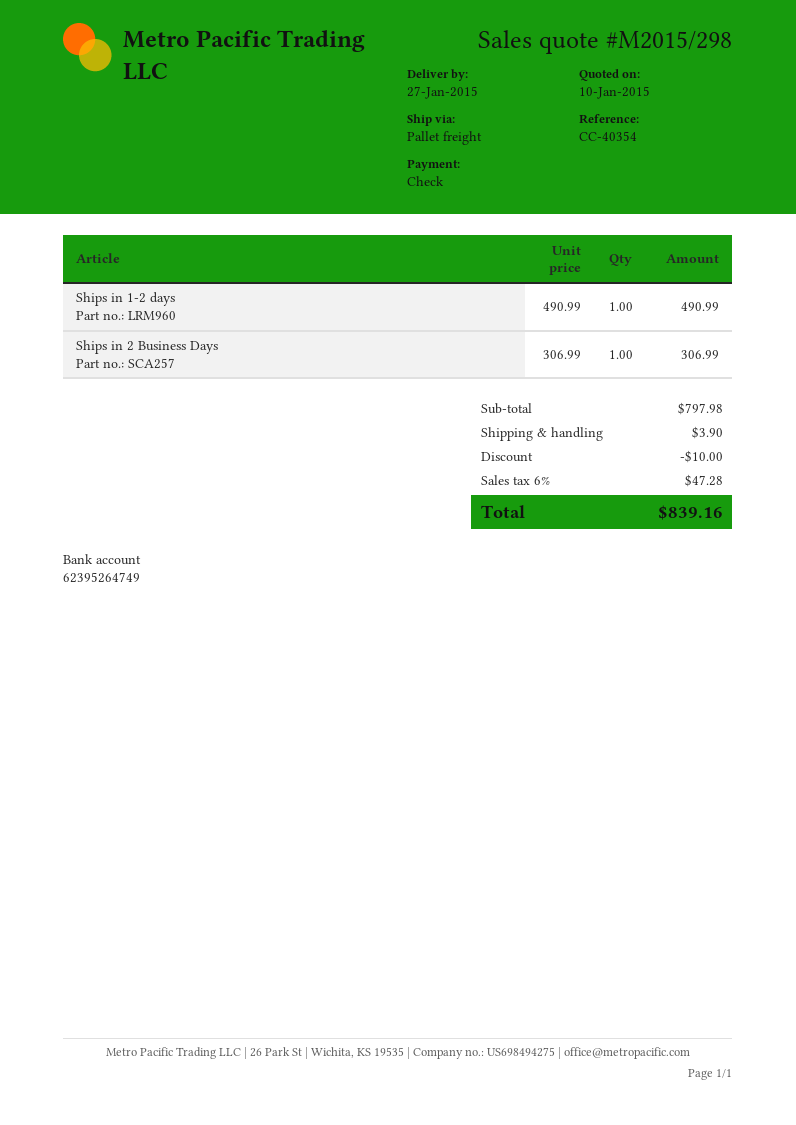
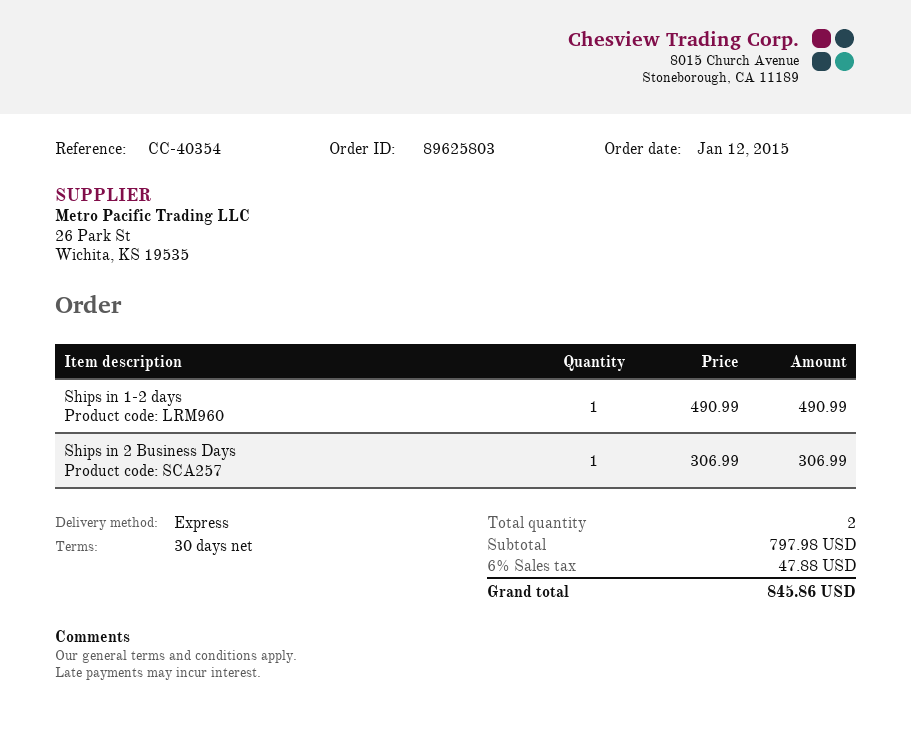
shipping method: pallet freight -> express
discount: 10.00 -> none
shipping: 3.90 -> none
tax: 6% = 47.28 -> 6% = 47.88
total: 839.16 -> 845.86

